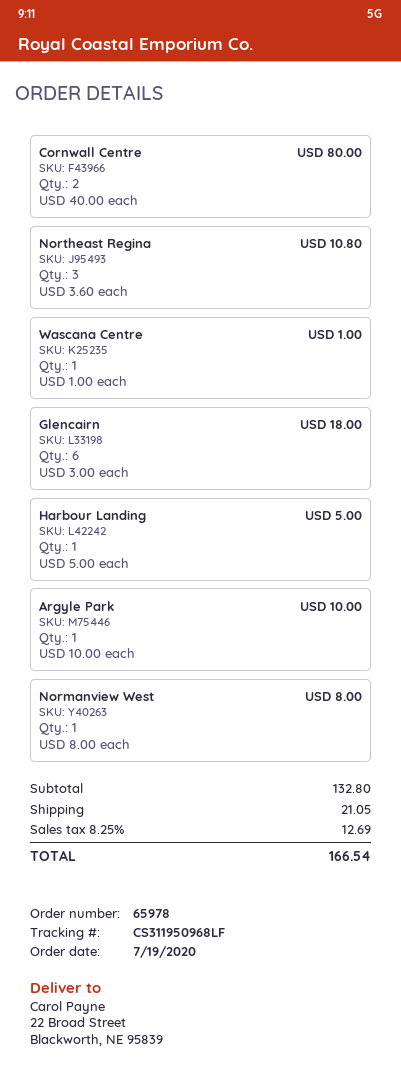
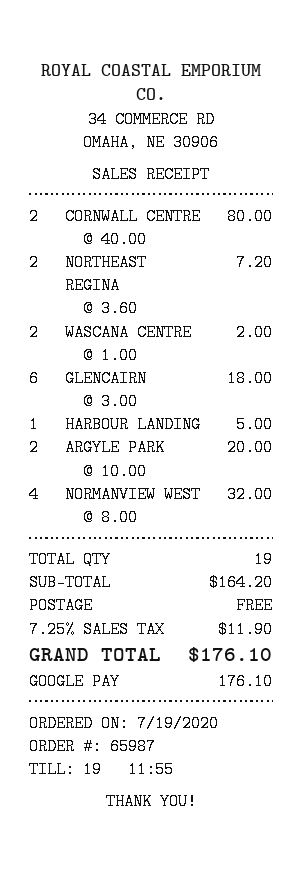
order number: 65978 -> 65987
Northeast Regina: 3 x 3.60 = 10.80 -> 2 x 3.60 = 7.20
Wascana Centre: 1 x 1.00 = 1.00 -> 2 x 1.00 = 2.00
Argyle Park: 1 x 10.00 = 10.00 -> 2 x 10.00 = 20.00
Normanview West: 1 x 8.00 = 8.00 -> 4 x 8.00 = 32.00
subtotal: 132.80 -> 164.20
shipping: 21.05 -> 0.00
tax: 8.25% = 12.69 -> 7.25% = 11.90
total: 166.54 -> 176.10

